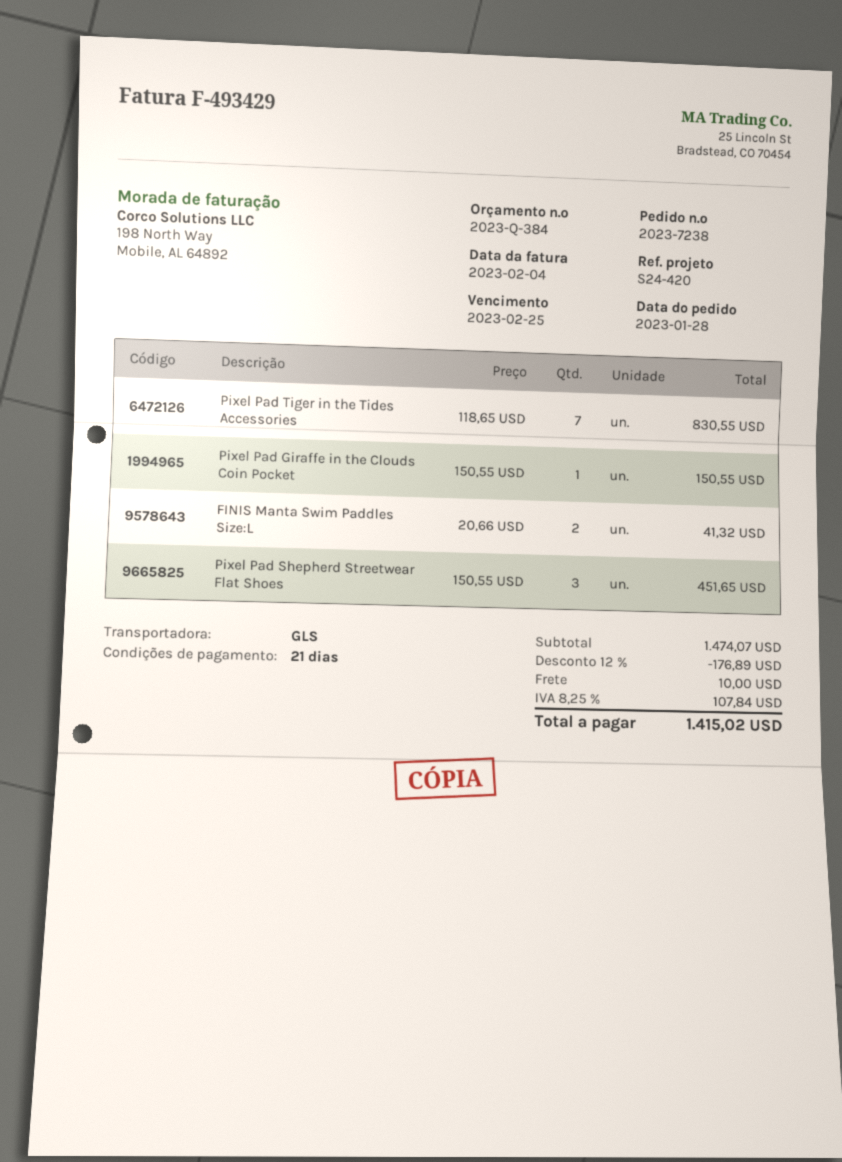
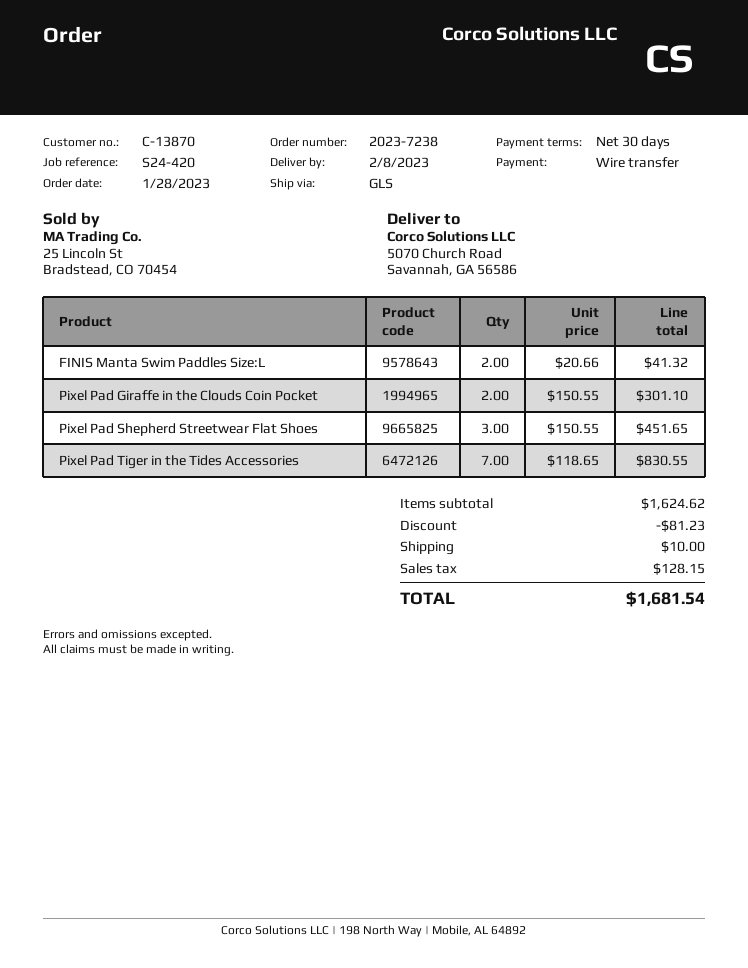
payment terms: 21 days -> 30 days
Pixel Pad Giraffe in the Clouds Coin Pocket: 1 x 150.55 = 150.55 -> 2 x 150.55 = 301.10
subtotal: 1474.07 -> 1624.62
discount: 176.89 -> 81.23
tax: 107.84 -> 128.15
total: 1415.02 -> 1681.54

